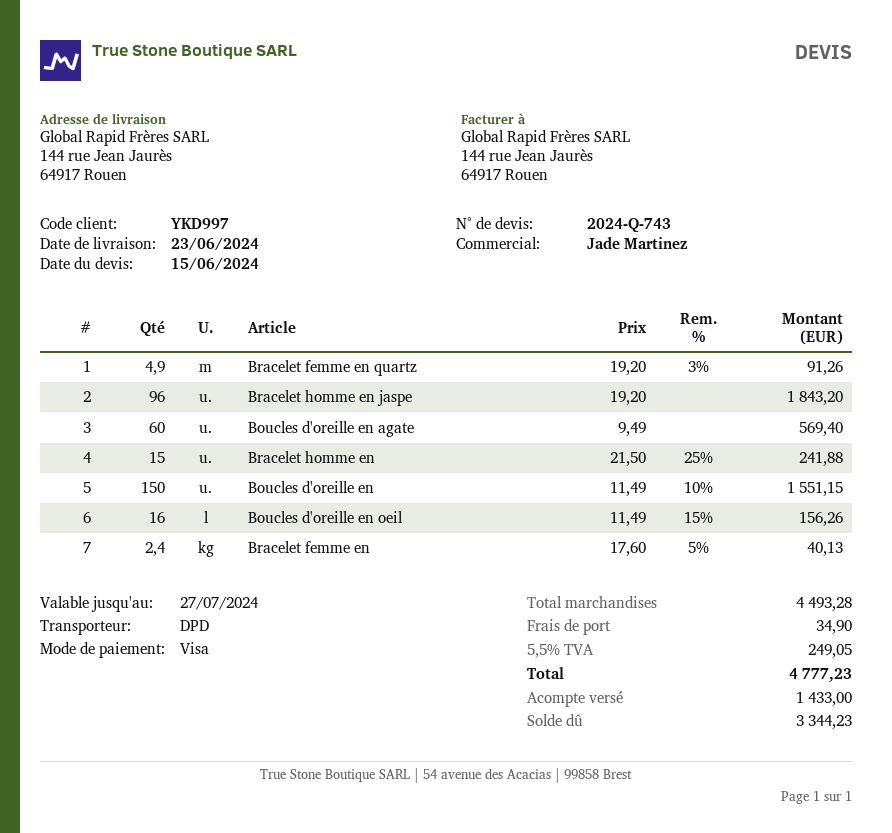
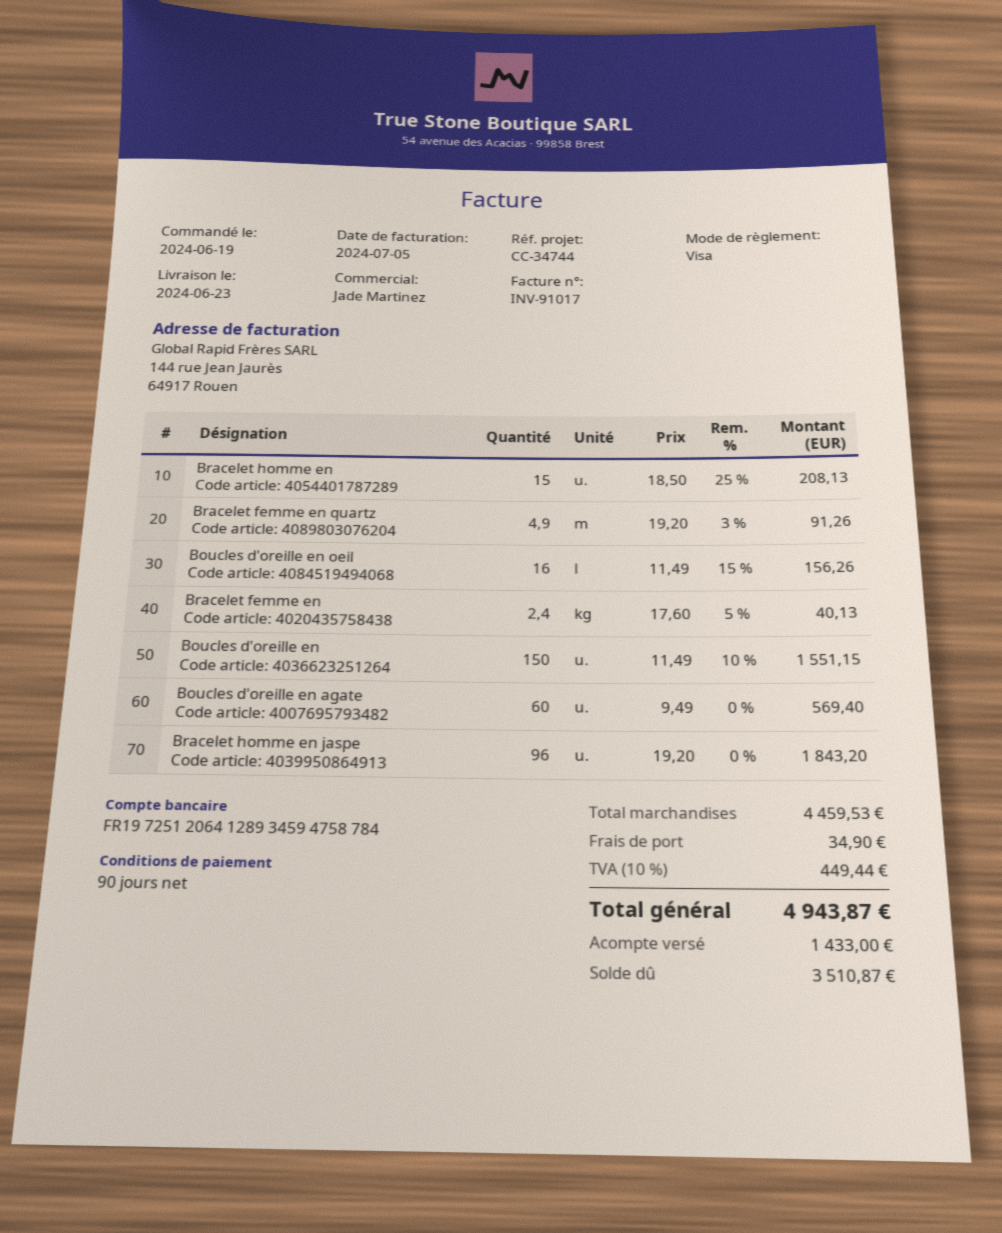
Bracelet homme en: 15 x 21.50 - 25% = 241.88 -> 15 x 18.50 - 25% = 208.13
subtotal: 4493.28 -> 4459.53
tax: 5.5% = 249.05 -> 10% = 449.44
total: 4777.23 -> 4943.87
balance: 3344.23 -> 3510.87

